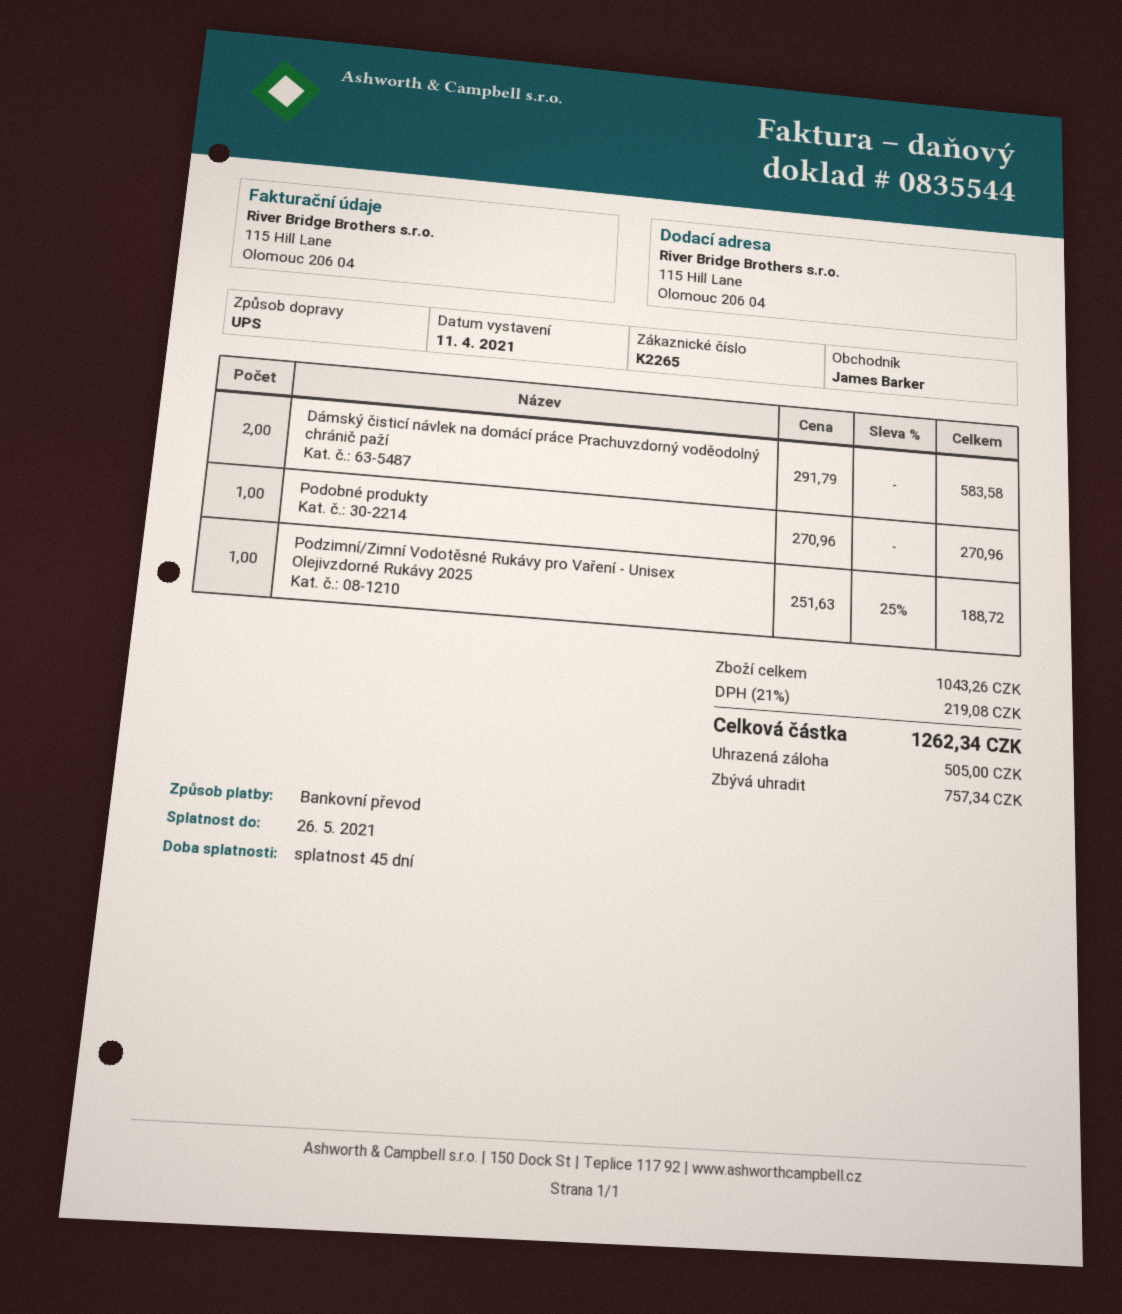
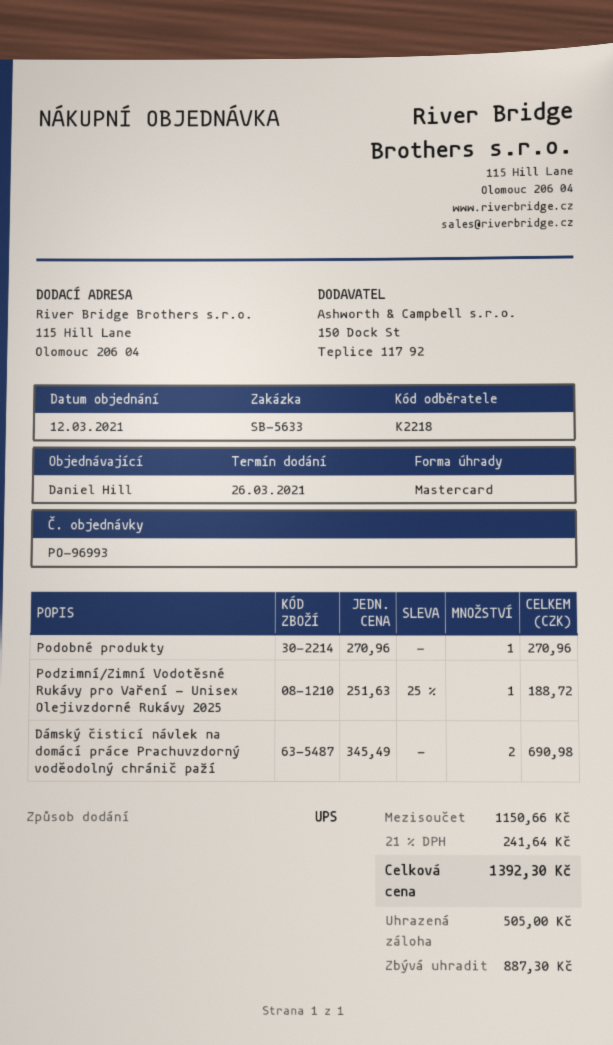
customer number: K2265 -> K2218
payment method: bank transfer -> Mastercard
Dámský čisticí návlek na domácí práce Prachuvzdorný voděodolný chránič paží: 2 x 291.79 = 583.58 -> 2 x 345.49 = 690.98
subtotal: 1043.26 -> 1150.66
tax: 21% = 219.08 -> 21% = 241.64
total: 1262.34 -> 1392.30
balance: 757.34 -> 887.30

